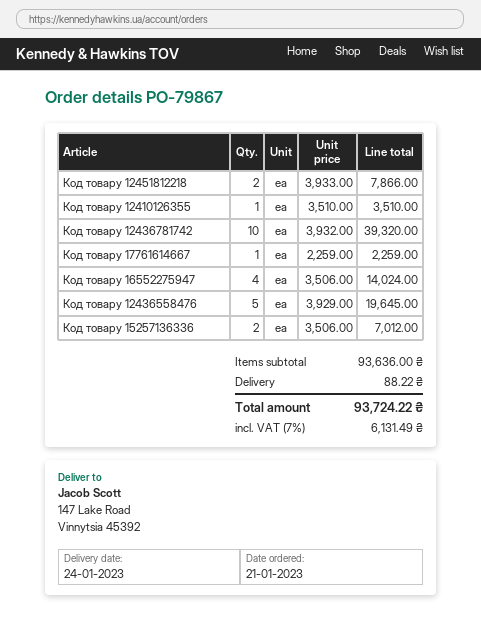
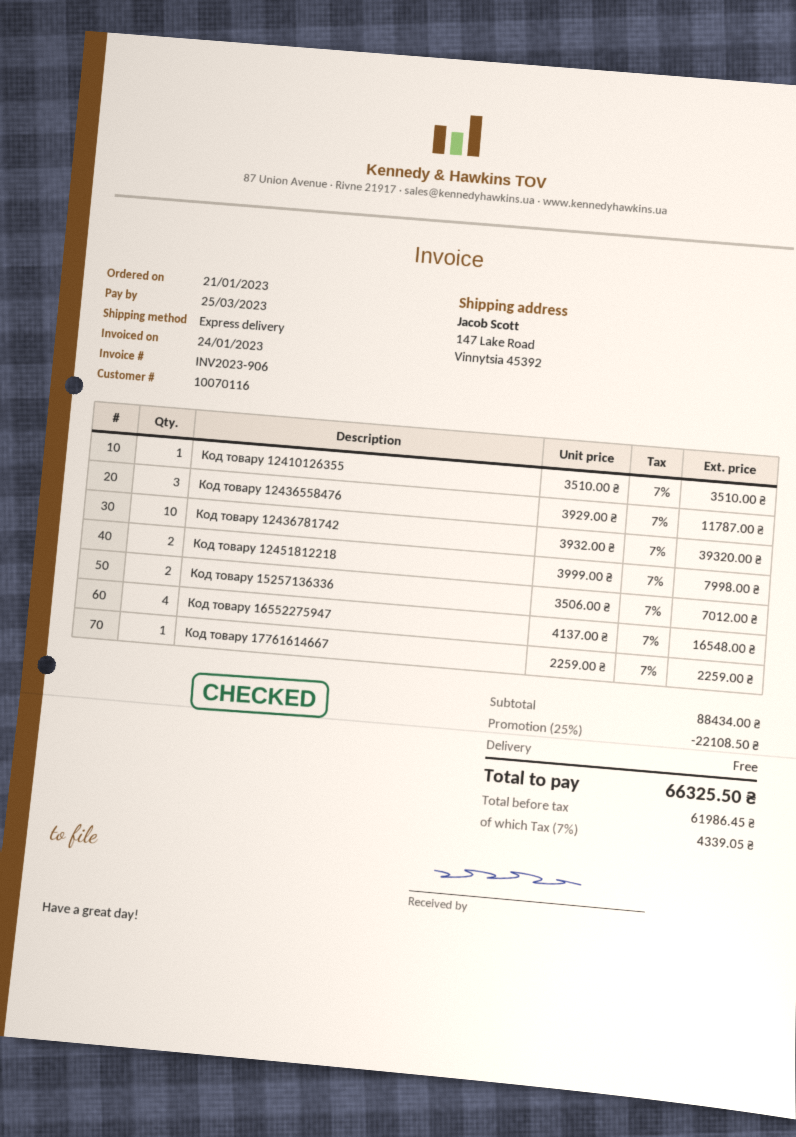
Код товару 12451812218: 2 x 3933.00 = 7866.00 -> 2 x 3999.00 = 7998.00
Код товару 16552275947: 4 x 3506.00 = 14024.00 -> 4 x 4137.00 = 16548.00
Код товару 12436558476: 5 x 3929.00 = 19645.00 -> 3 x 3929.00 = 11787.00
subtotal: 93636.00 -> 88434.00
discount: none -> 25% = 22108.50
shipping: 88.22 -> 0.00
tax: 7% = 6131.49 -> 7% = 4339.05
total: 93724.22 -> 66325.50

